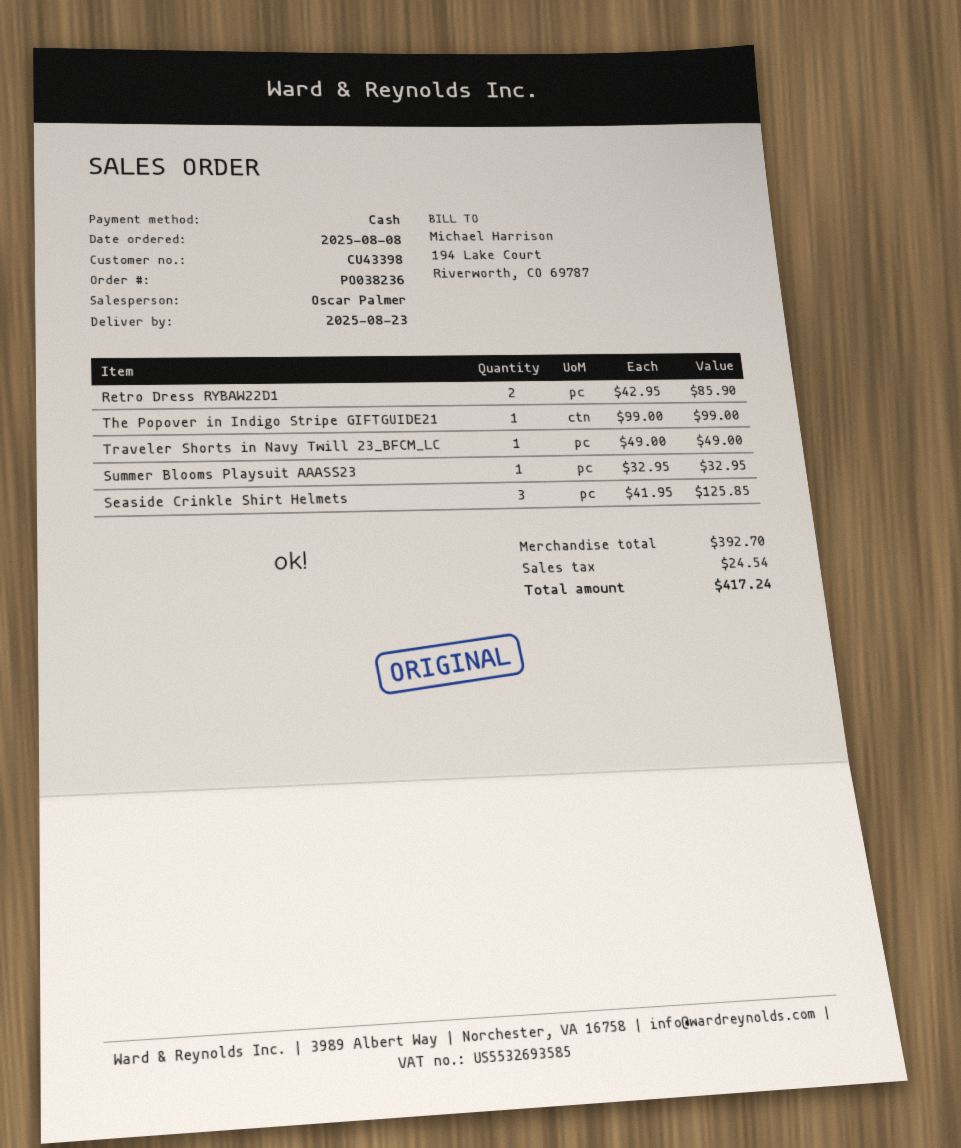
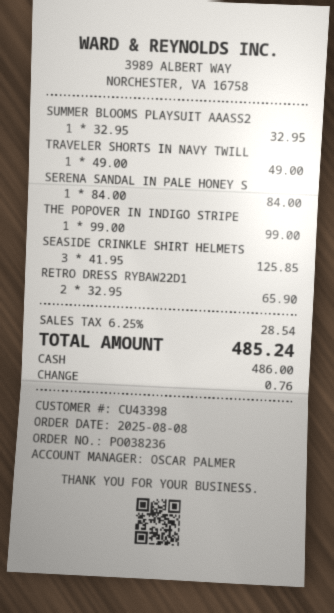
Retro Dress RYBAW22D1: 2 x 42.95 = 85.90 -> 2 x 32.95 = 65.90
SERENA SANDAL IN PALE HONEY S: none -> 1 x 84.00 = 84.00
tax: 24.54 -> 28.54
total: 417.24 -> 485.24

